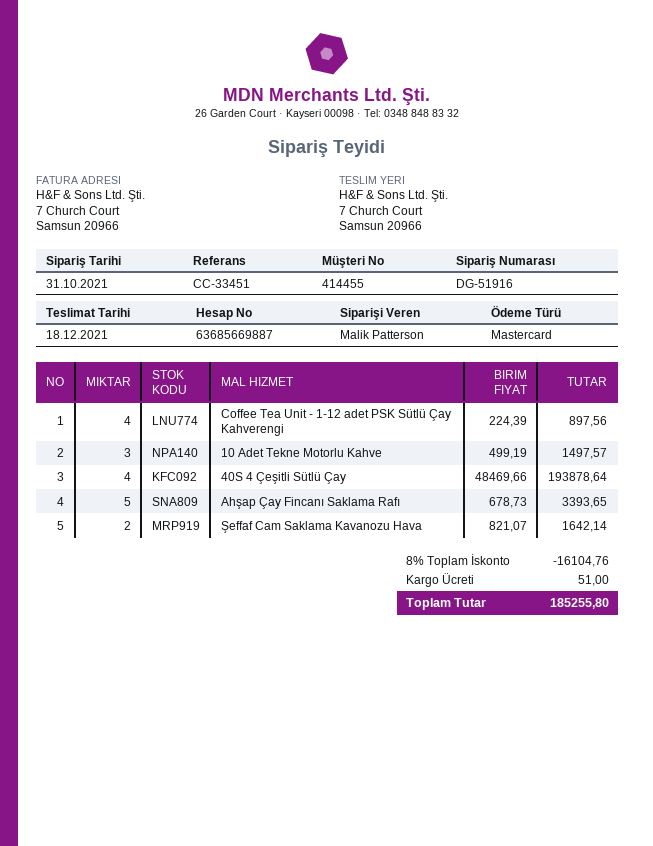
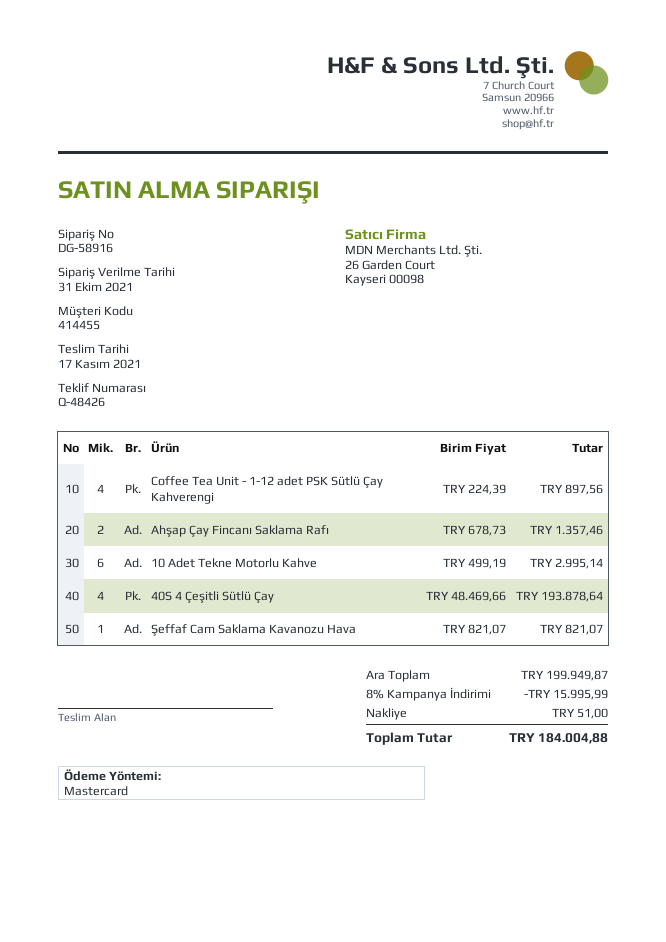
order number: DG-51916 -> DG-58916
delivery date: 2021-12-18 -> 2021-11-17
10 Adet Tekne Motorlu Kahve: 3 x 499.19 = 1497.57 -> 6 x 499.19 = 2995.14
Ahşap Çay Fincanı Saklama Rafı: 5 x 678.73 = 3393.65 -> 2 x 678.73 = 1357.46
Şeffaf Cam Saklama Kavanozu Hava: 2 x 821.07 = 1642.14 -> 1 x 821.07 = 821.07
discount: 8% = 16104.76 -> 8% = 15995.99
total: 185255.80 -> 184004.88

